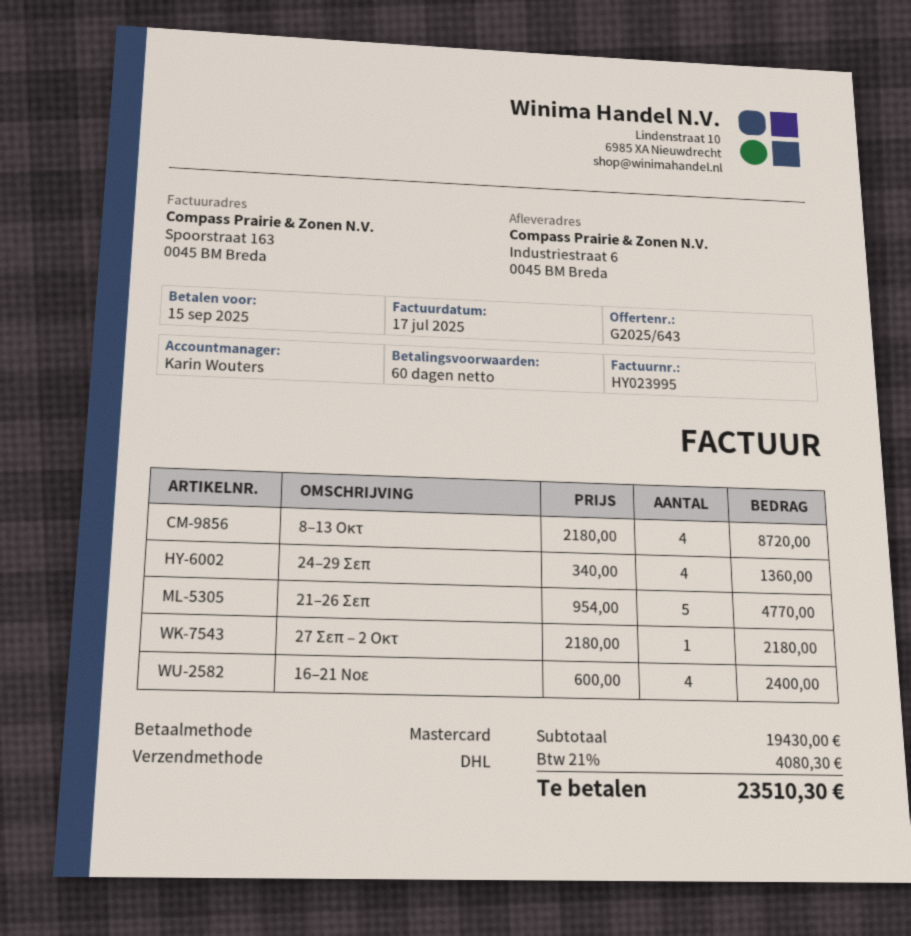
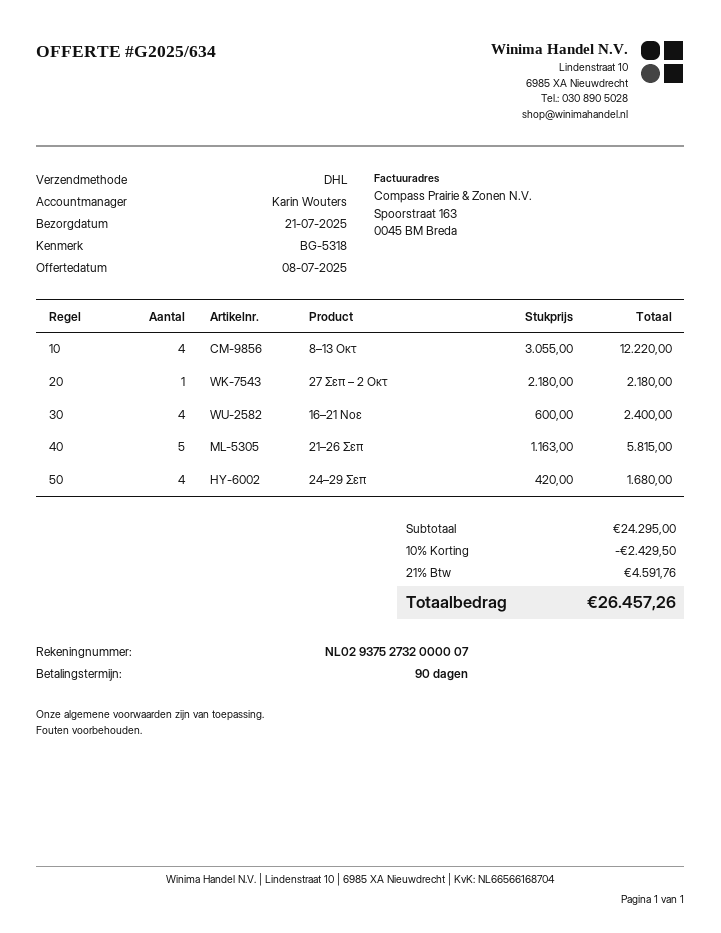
quote number: G2025/643 -> G2025/634
payment terms: 60 days -> 90 days
8–13 Οκτ: 4 x 2180.00 = 8720.00 -> 4 x 3055.00 = 12220.00
24–29 Σεπ: 4 x 340.00 = 1360.00 -> 4 x 420.00 = 1680.00
21–26 Σεπ: 5 x 954.00 = 4770.00 -> 5 x 1163.00 = 5815.00
subtotal: 19430.00 -> 24295.00
discount: none -> 10% = 2429.50
tax: 21% = 4080.30 -> 21% = 4591.76
total: 23510.30 -> 26457.26

